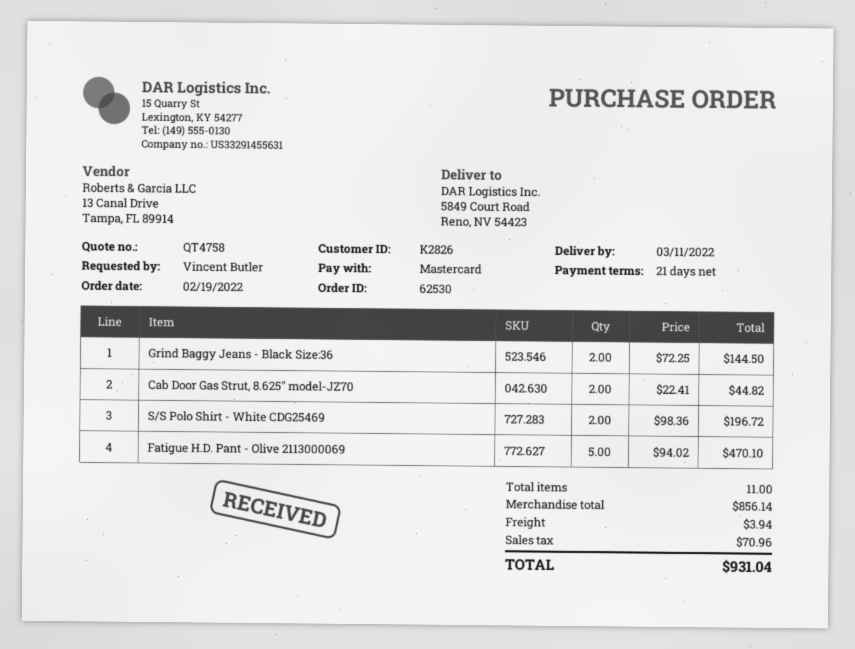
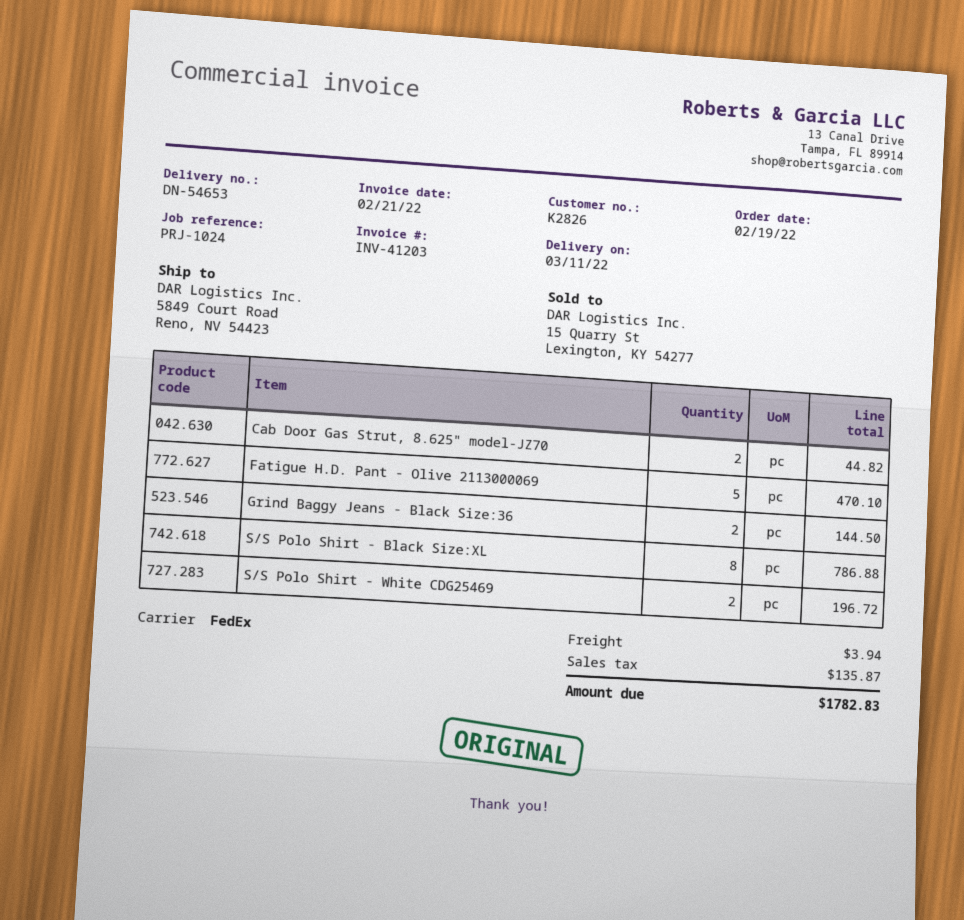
S/S Polo Shirt - Black Size:XL: none -> 8 for 786.88
tax: 70.96 -> 135.87
total: 931.04 -> 1782.83

